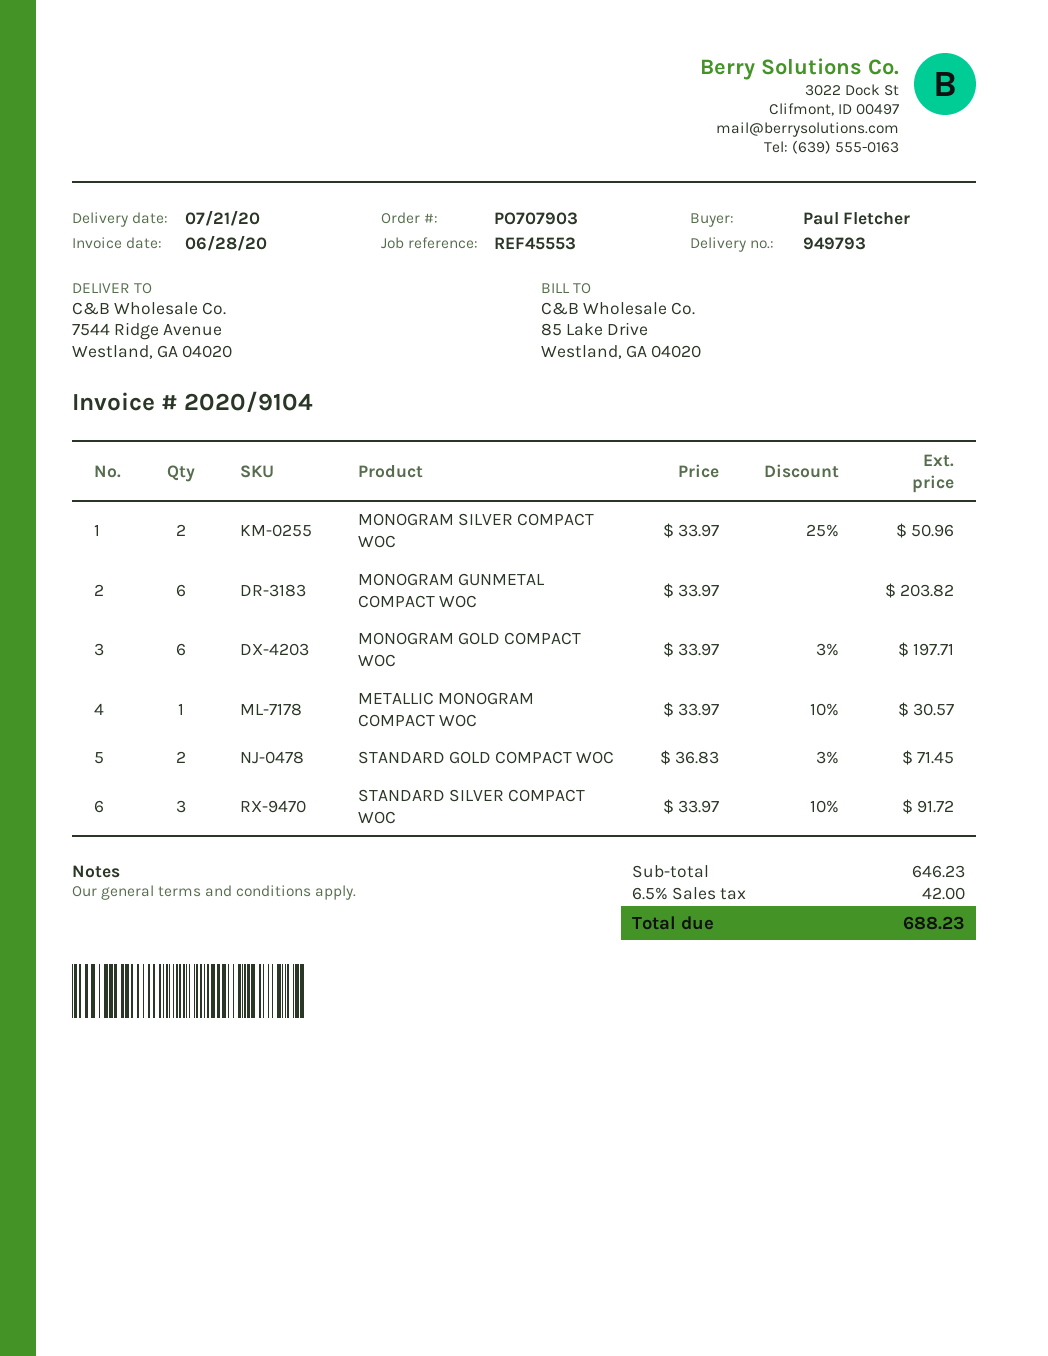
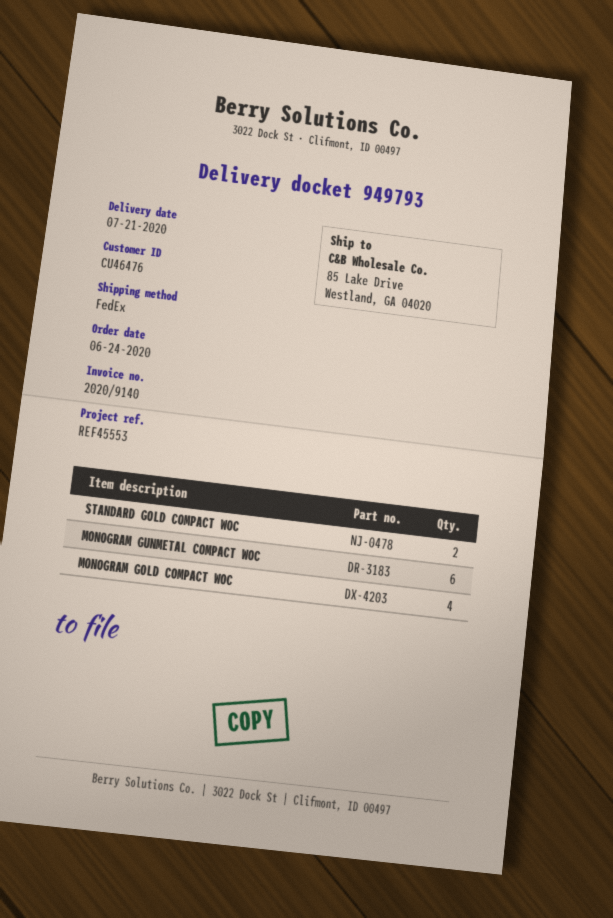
invoice number: 2020/9104 -> 2020/9140
ship to: 7544 Ridge Avenue, Westland, GA 04020 -> 85 Lake Drive, Westland, GA 04020
MONOGRAM SILVER COMPACT WOC: 2 -> none
MONOGRAM GOLD COMPACT WOC: 6 -> 4
METALLIC MONOGRAM COMPACT WOC: 1 -> none
STANDARD SILVER COMPACT WOC: 3 -> none

